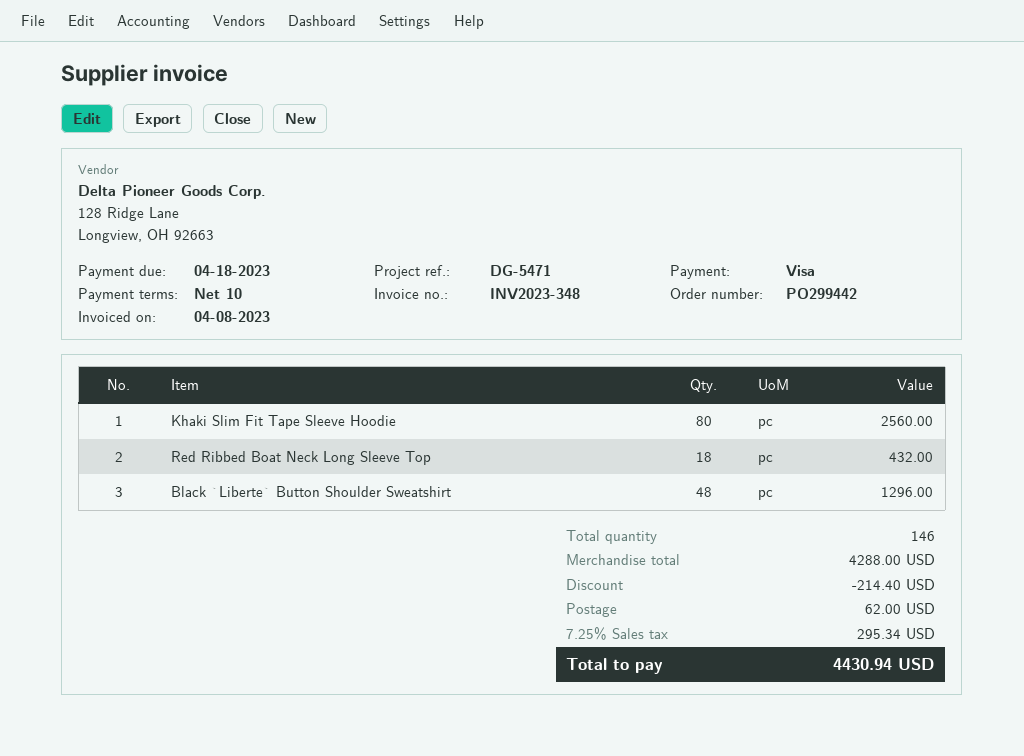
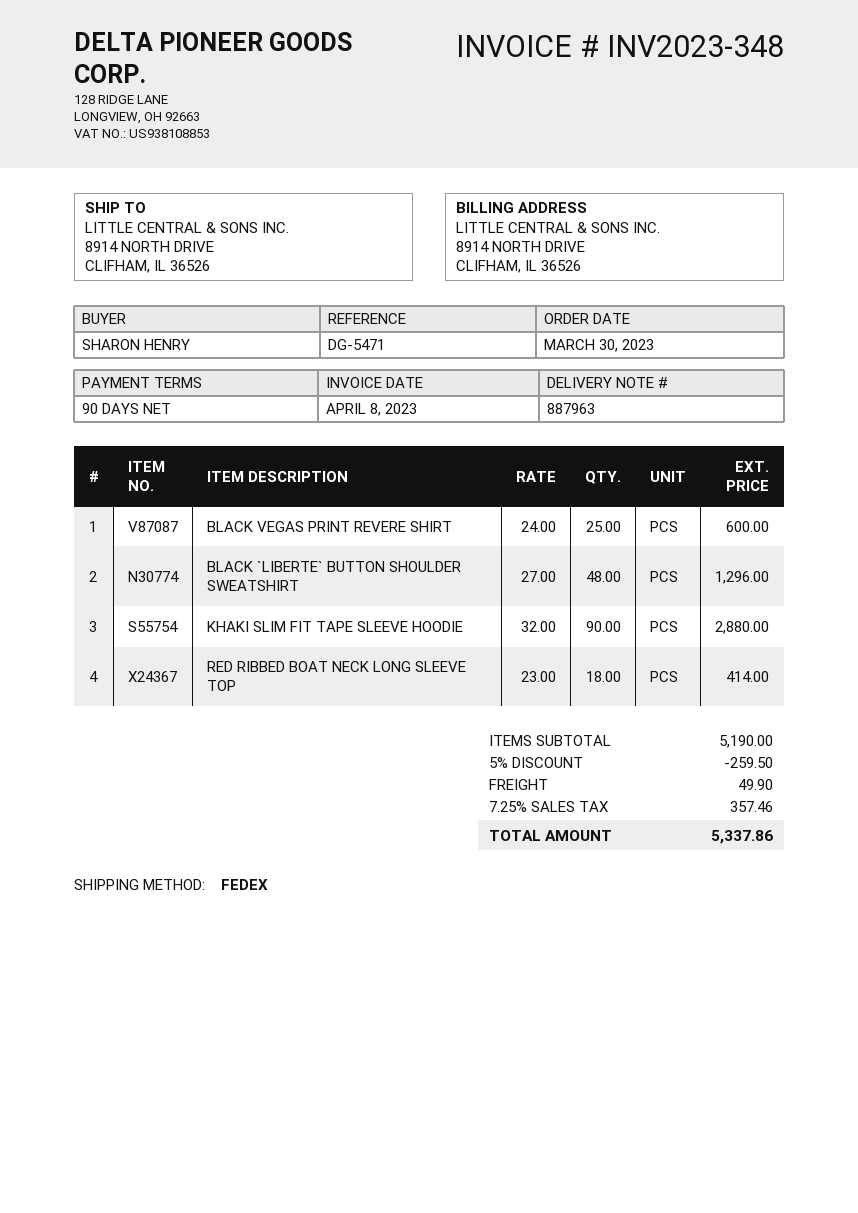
payment terms: 10 days -> 90 days
Khaki Slim Fit Tape Sleeve Hoodie: 80 for 2560.00 -> 90 for 2880.00
Red Ribbed Boat Neck Long Sleeve Top: 18 for 432.00 -> 18 for 414.00
BLACK VEGAS PRINT REVERE SHIRT: none -> 25 for 600.00
subtotal: 4288.00 -> 5190.00
discount: 214.40 -> 259.50
shipping: 62.00 -> 49.90
tax: 7.25% = 295.34 -> 7.25% = 357.46
total: 4430.94 -> 5337.86

